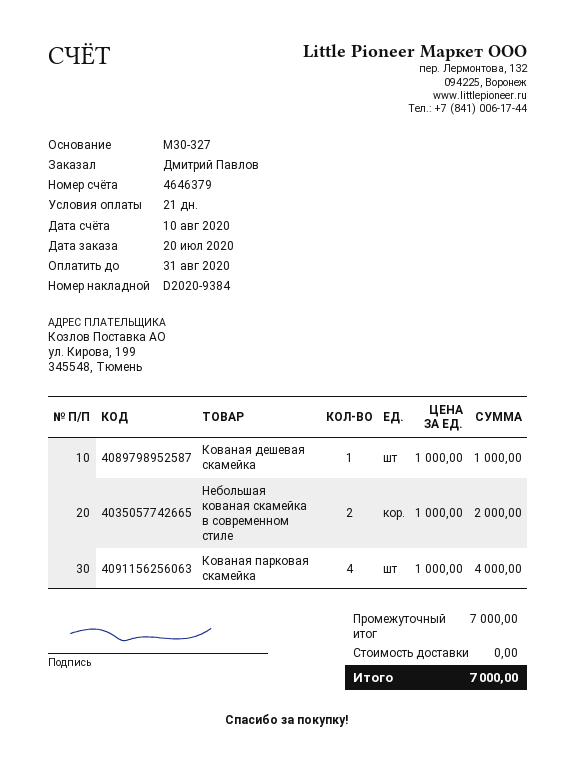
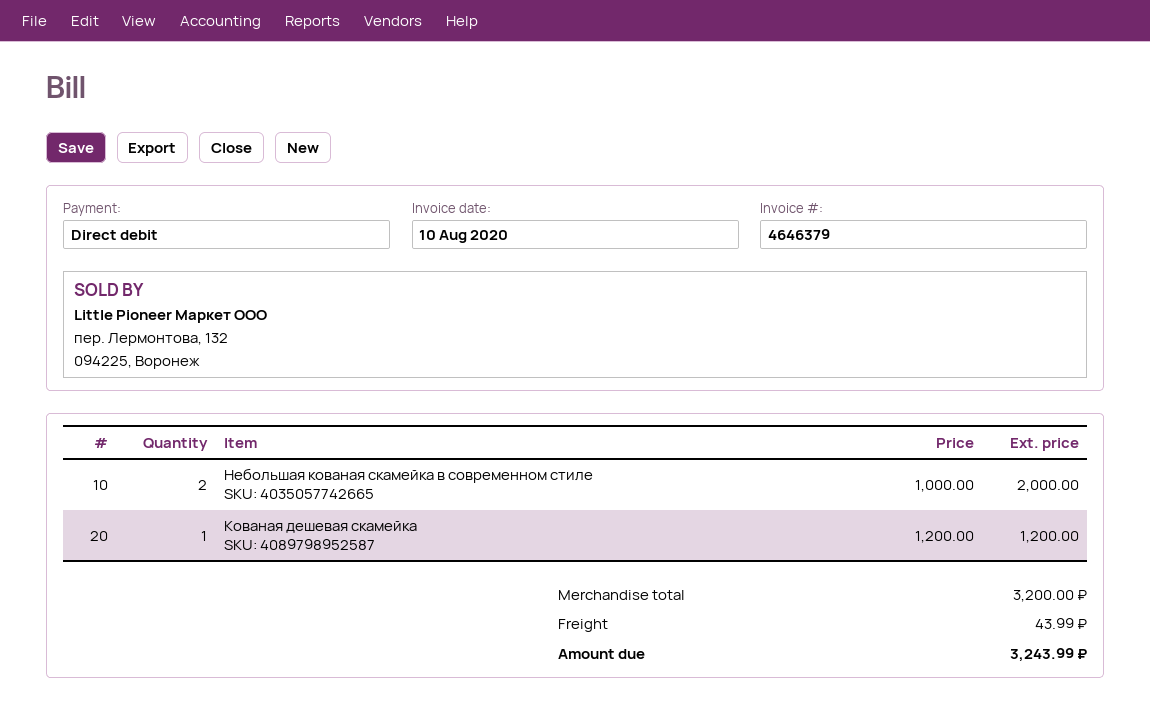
Кованая дешевая скамейка: 1 x 1000.00 = 1000.00 -> 1 x 1200.00 = 1200.00
Кованая парковая скамейка: 4 x 1000.00 = 4000.00 -> none
subtotal: 7000.00 -> 3200.00
shipping: 0.00 -> 43.99
total: 7000.00 -> 3243.99

